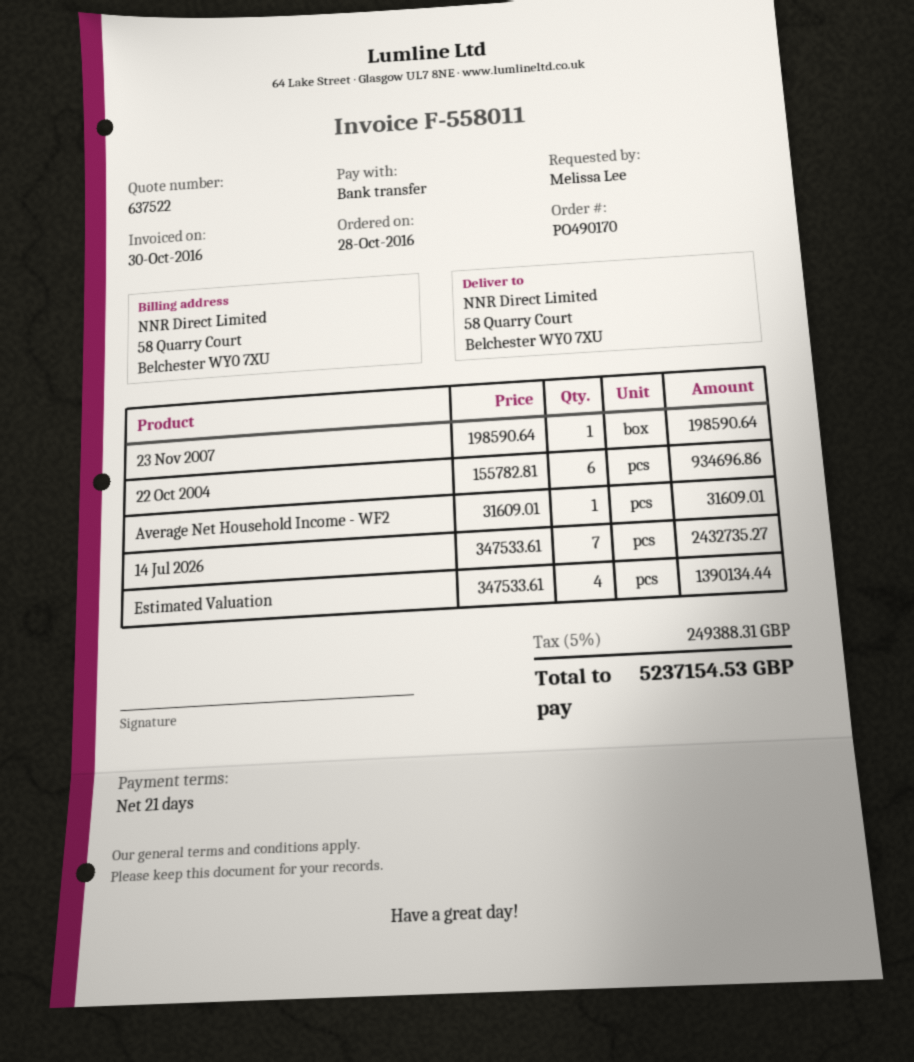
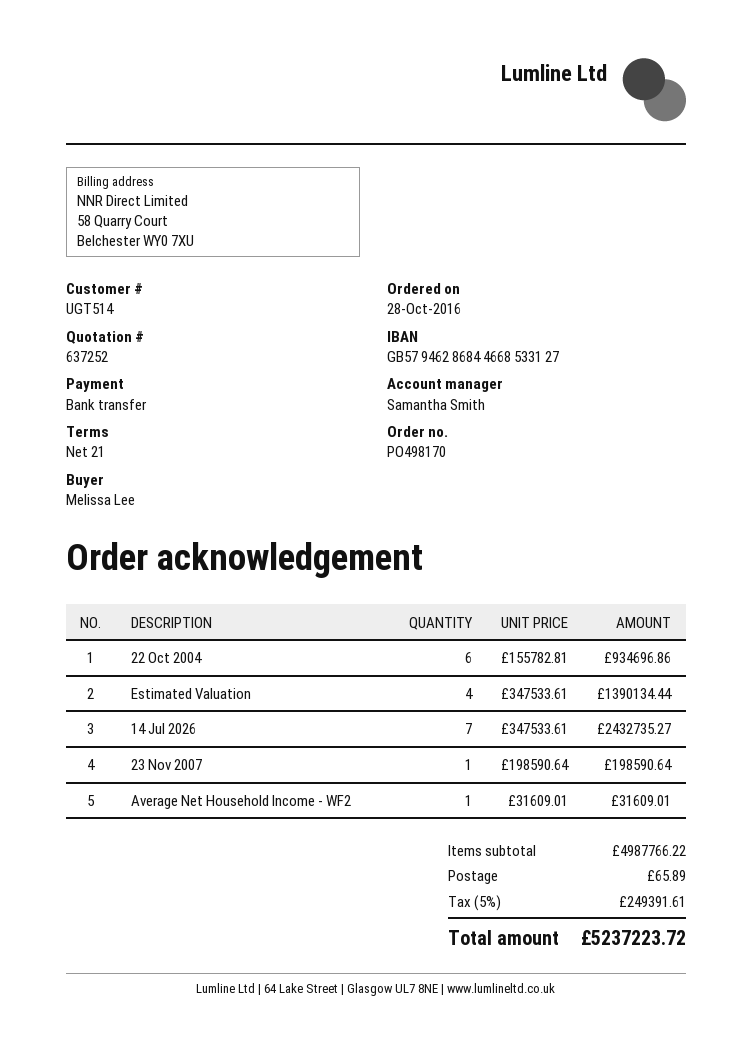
quote number: 637522 -> 637252
order number: PO490170 -> PO498170
shipping: none -> 65.89
tax: 5% = 249388.31 -> 5% = 249391.61
total: 5237154.53 -> 5237223.72

